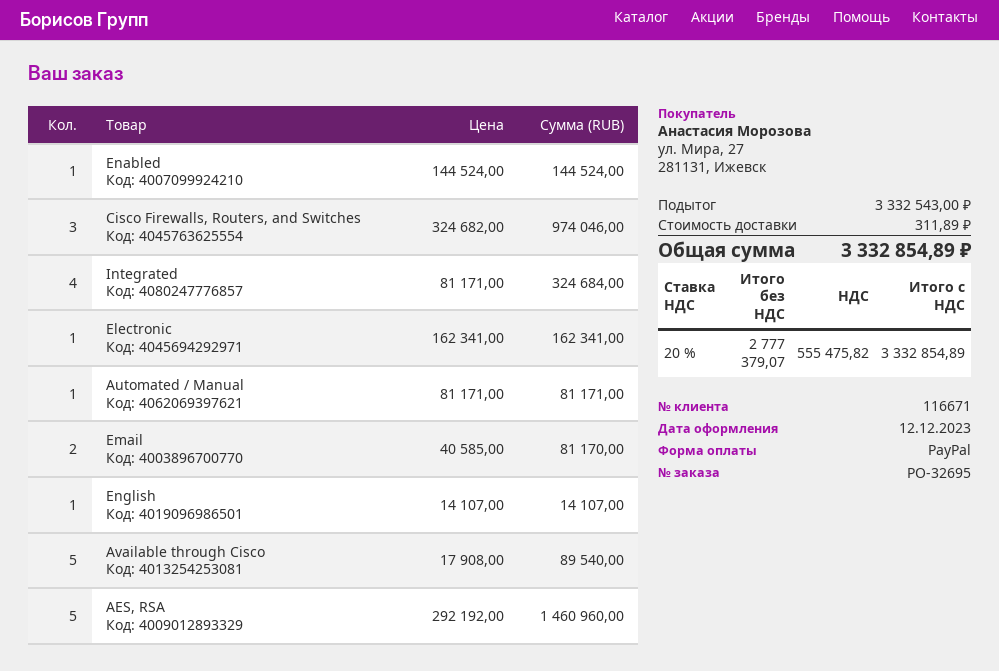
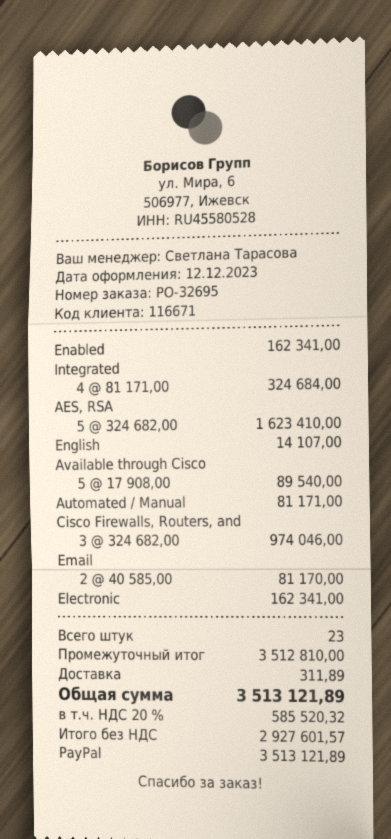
Enabled: 1 x 144524.00 = 144524.00 -> 1 x 162341.00 = 162341.00
AES, RSA: 5 x 292192.00 = 1460960.00 -> 5 x 324682.00 = 1623410.00
subtotal: 3332543.00 -> 3512810.00
net: 2777379.07 -> 2927601.57
tax: 20% = 555475.82 -> 20% = 585520.32
total: 3332854.89 -> 3513121.89

